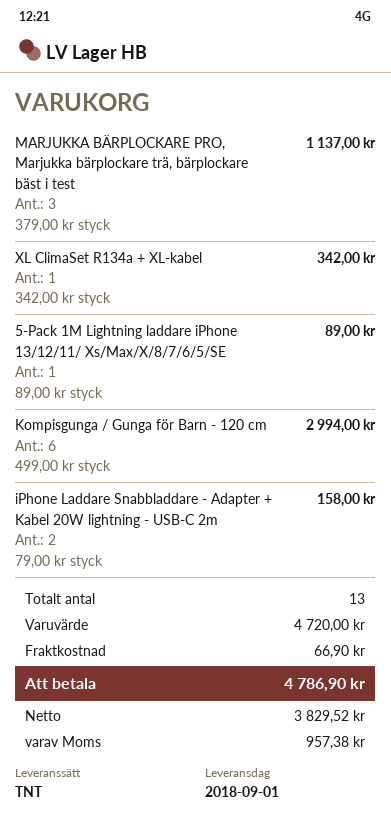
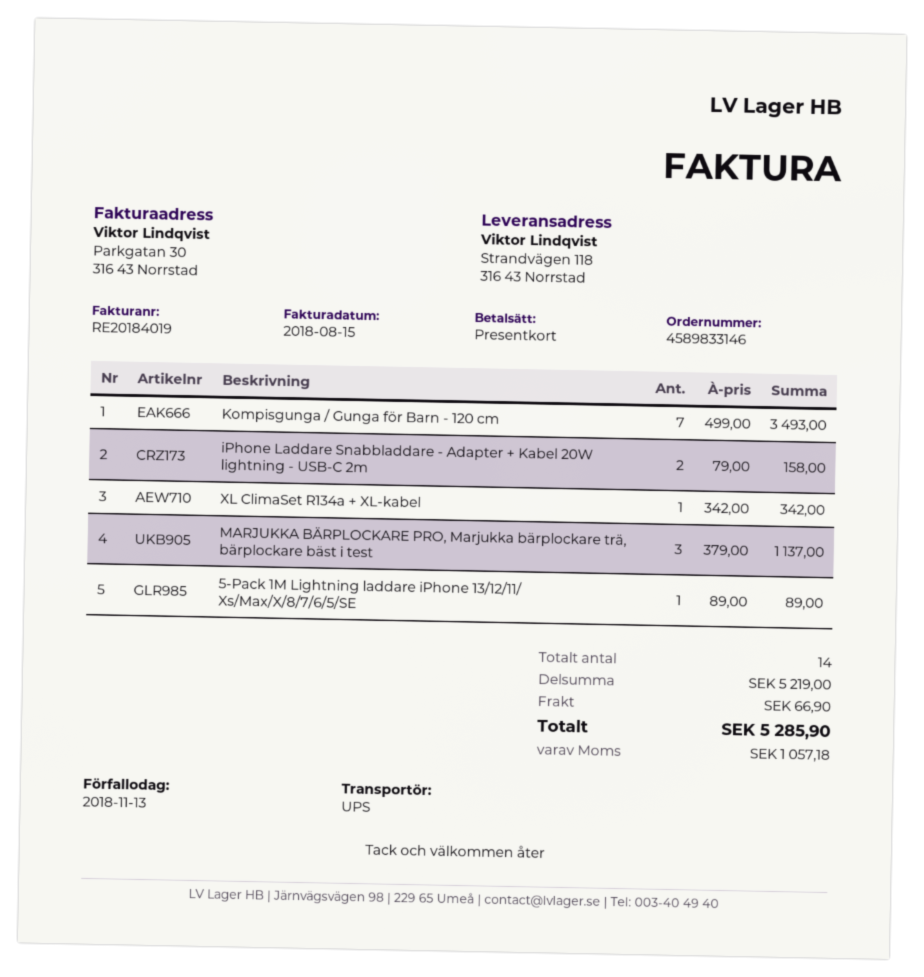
shipping method: TNT -> UPS
Kompisgunga / Gunga för Barn - 120 cm: 6 x 499.00 = 2994.00 -> 7 x 499.00 = 3493.00
total quantity: 13 -> 14
subtotal: 4720.00 -> 5219.00
tax: 957.38 -> 1057.18
total: 4786.90 -> 5285.90

